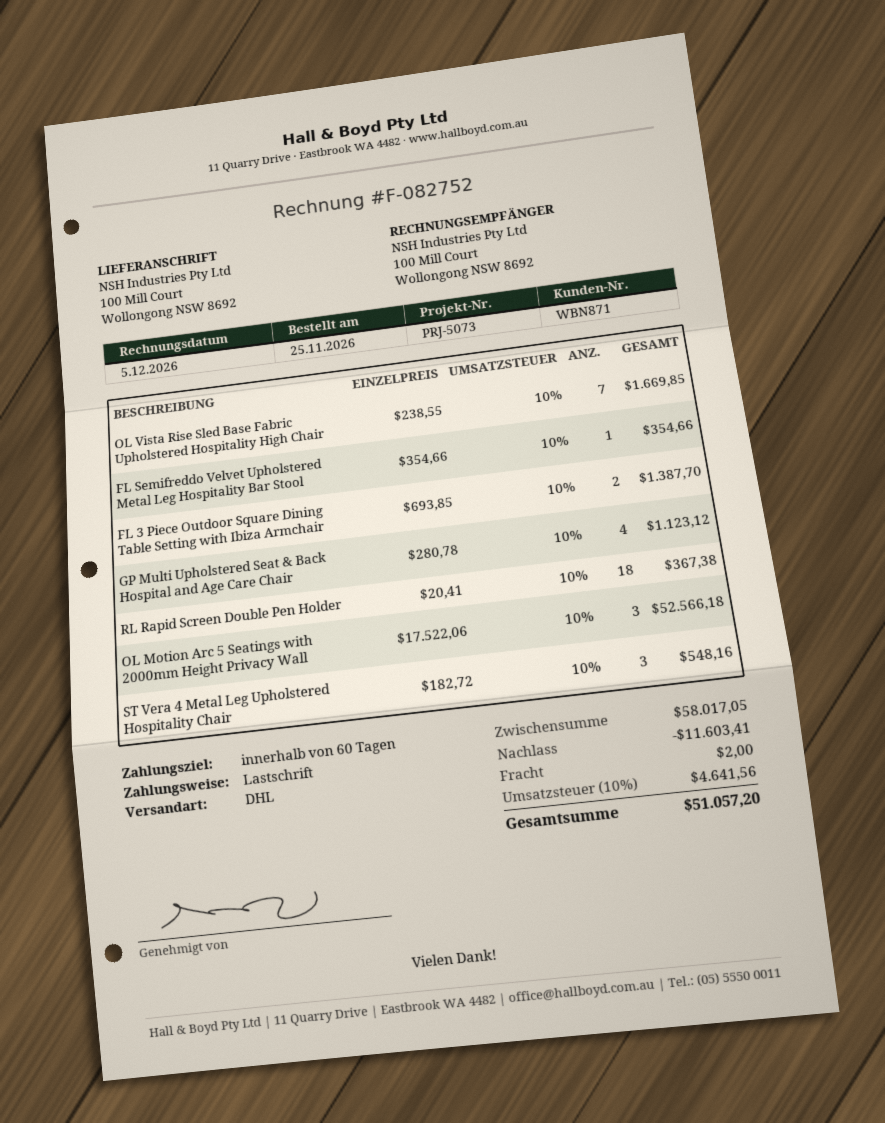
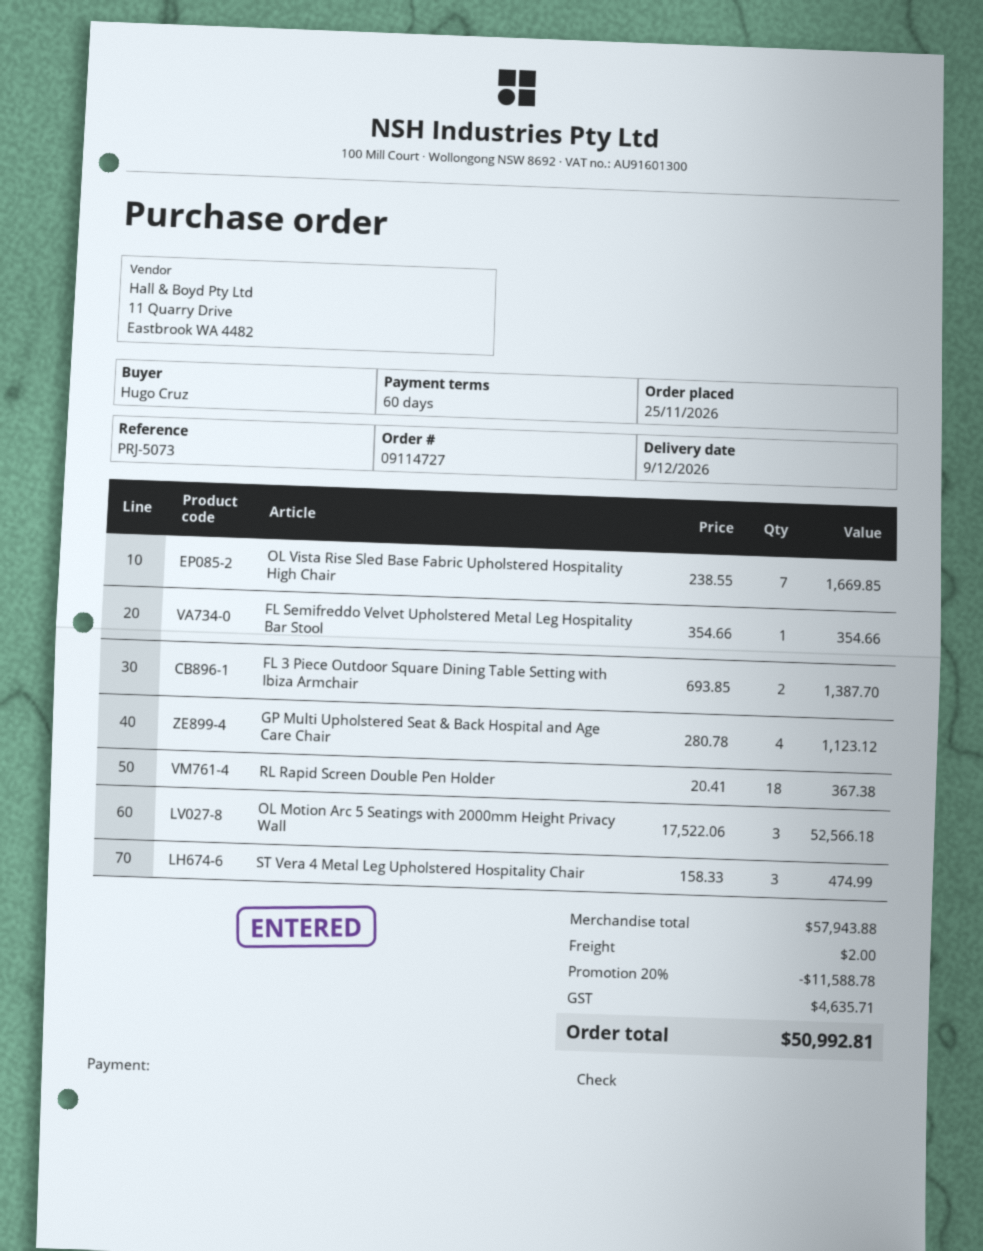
payment method: direct debit -> cheque
ST Vera 4 Metal Leg Upholstered Hospitality Chair: 3 x 182.72 = 548.16 -> 3 x 158.33 = 474.99
subtotal: 58017.05 -> 57943.88
discount: 11603.41 -> 11588.78
tax: 4641.56 -> 4635.71
total: 51057.20 -> 50992.81

